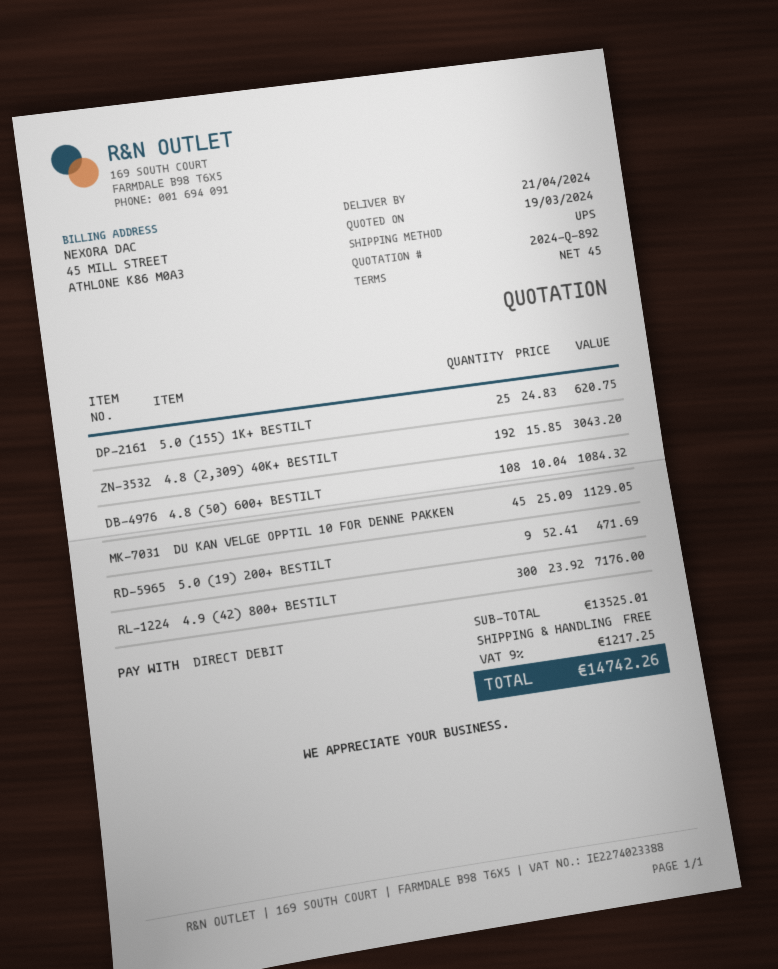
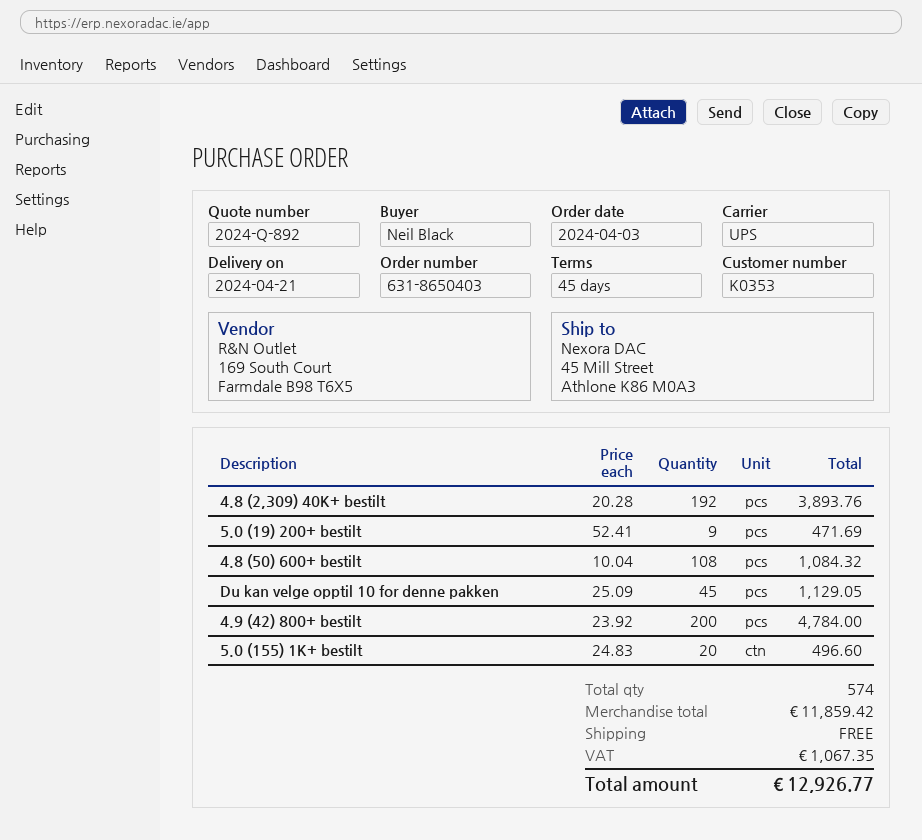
5.0 (155) 1K+ BESTILT: 25 x 24.83 = 620.75 -> 20 x 24.83 = 496.60
4.8 (2,309) 40K+ BESTILT: 192 x 15.85 = 3043.20 -> 192 x 20.28 = 3893.76
4.9 (42) 800+ BESTILT: 300 x 23.92 = 7176.00 -> 200 x 23.92 = 4784.00
subtotal: 13525.01 -> 11859.42
tax: 1217.25 -> 1067.35
total: 14742.26 -> 12926.77

